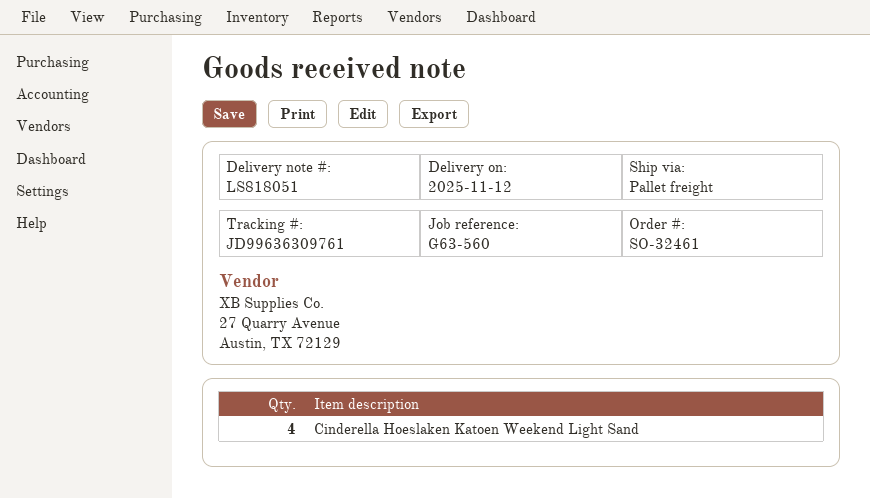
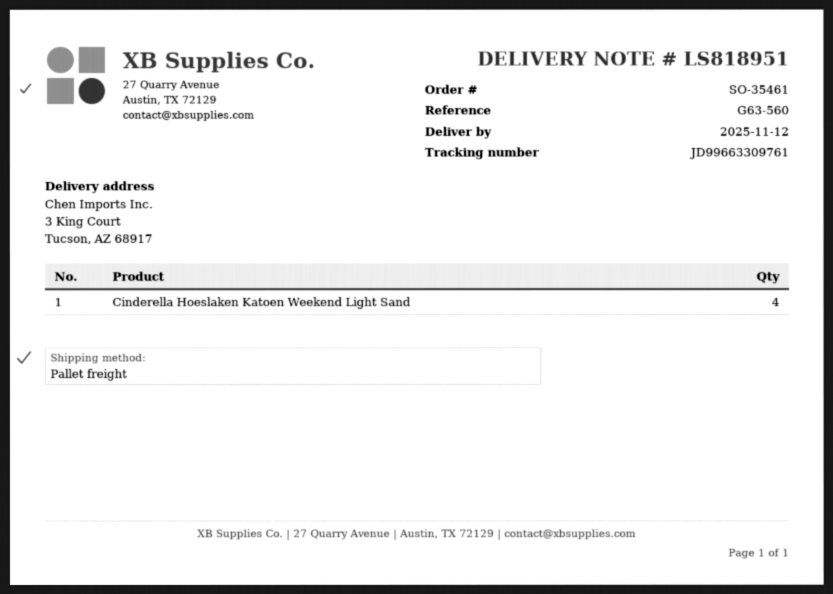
order number: SO-32461 -> SO-35461
delivery note number: LS818051 -> LS818951
tracking number: JD99636309761 -> JD99663309761

